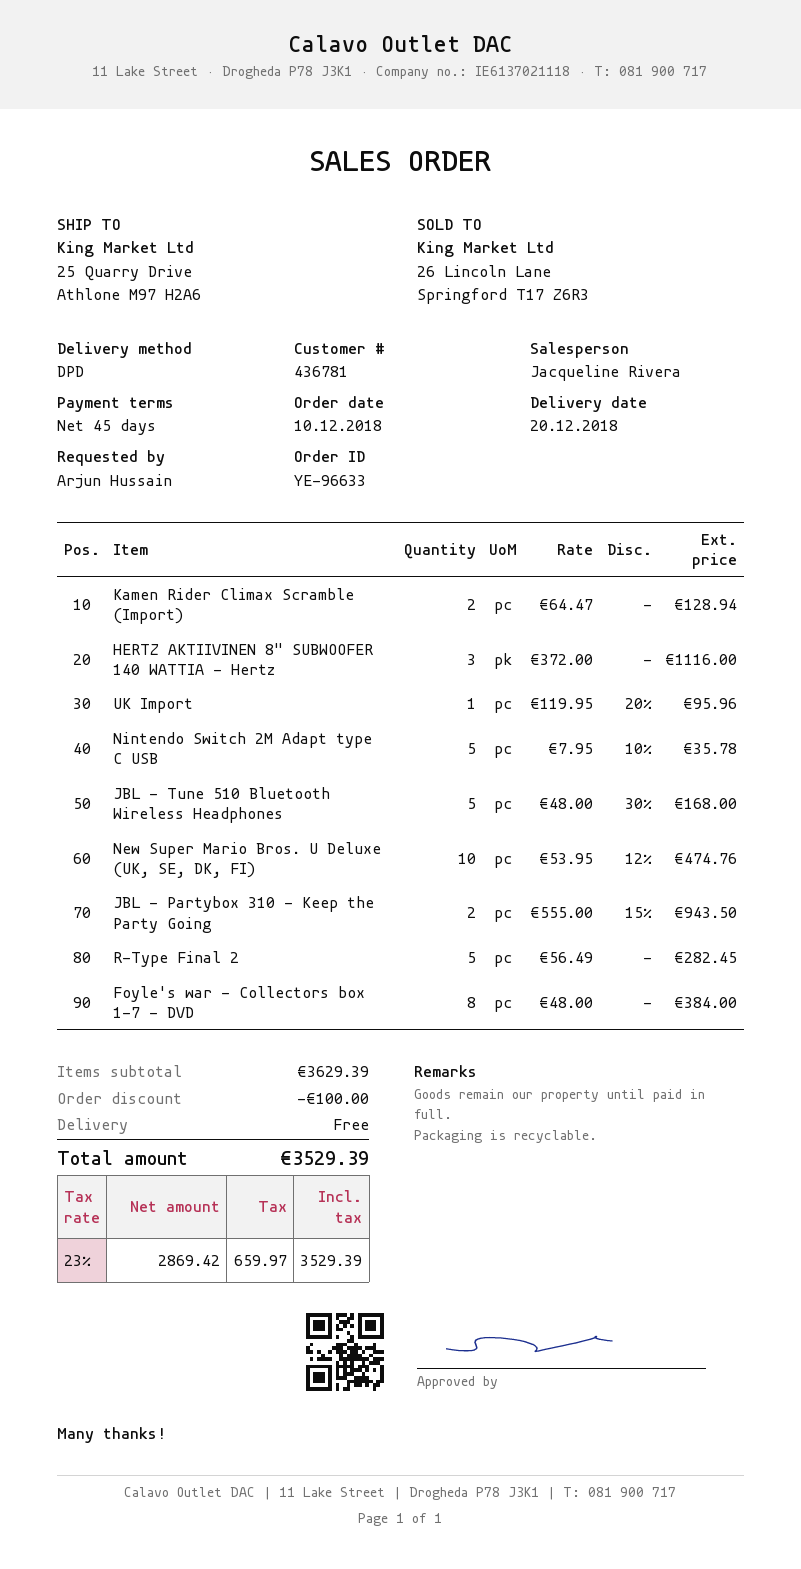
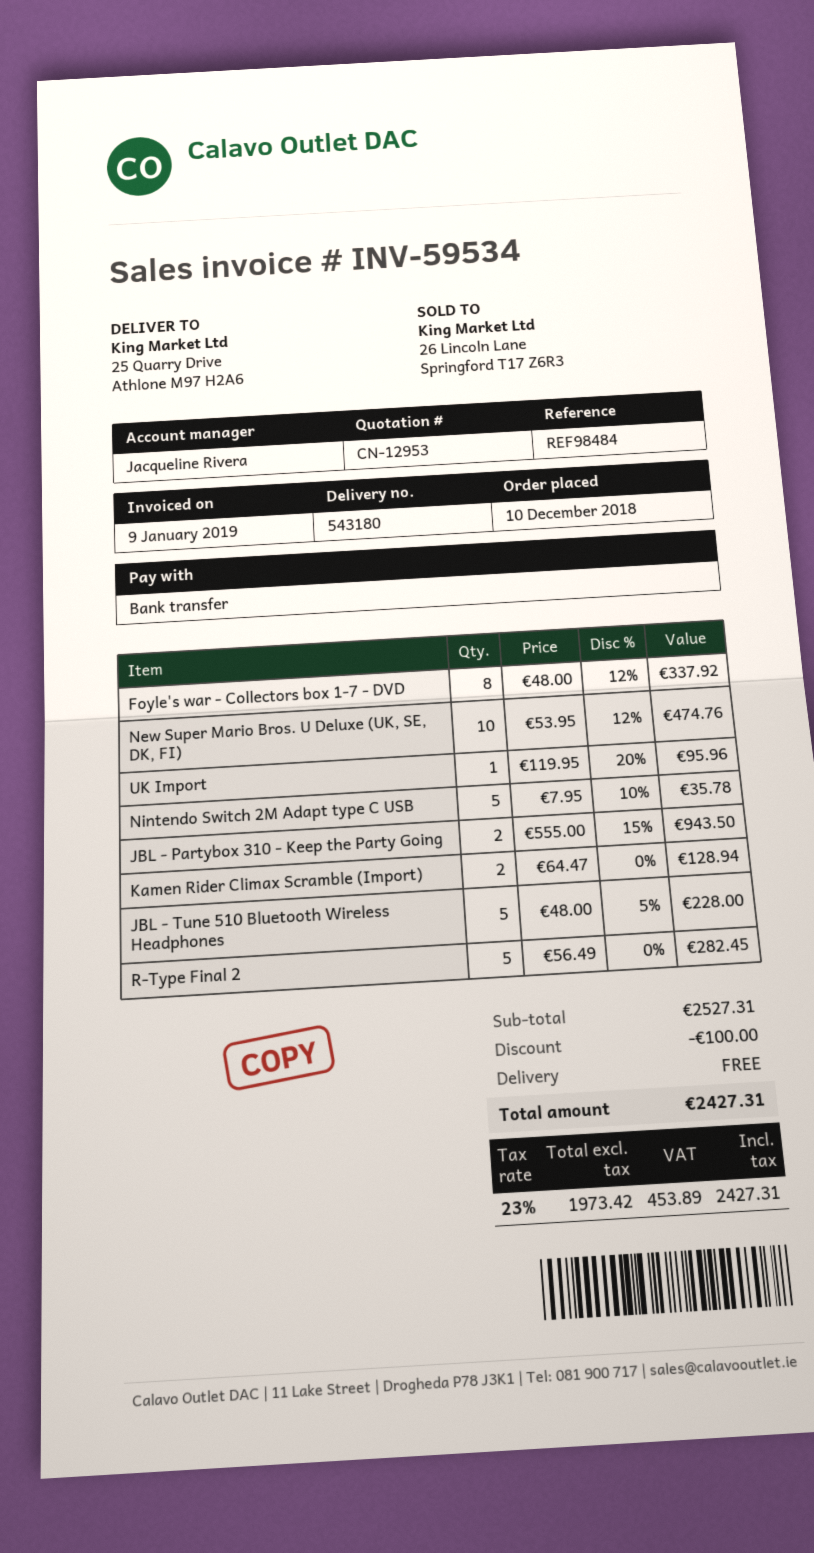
HERTZ AKTIIVINEN 8" SUBWOOFER 140 WATTIA - Hertz: 3 x 372.00 = 1116.00 -> none
JBL - Tune 510 Bluetooth Wireless Headphones: 5 x 48.00 - 30% = 168.00 -> 5 x 48.00 - 5% = 228.00
Foyle's war - Collectors box 1-7 - DVD: 8 x 48.00 = 384.00 -> 8 x 48.00 - 12% = 337.92
subtotal: 3629.39 -> 2527.31
net: 2869.42 -> 1973.42
tax: 23% = 659.97 -> 23% = 453.89
total: 3529.39 -> 2427.31

